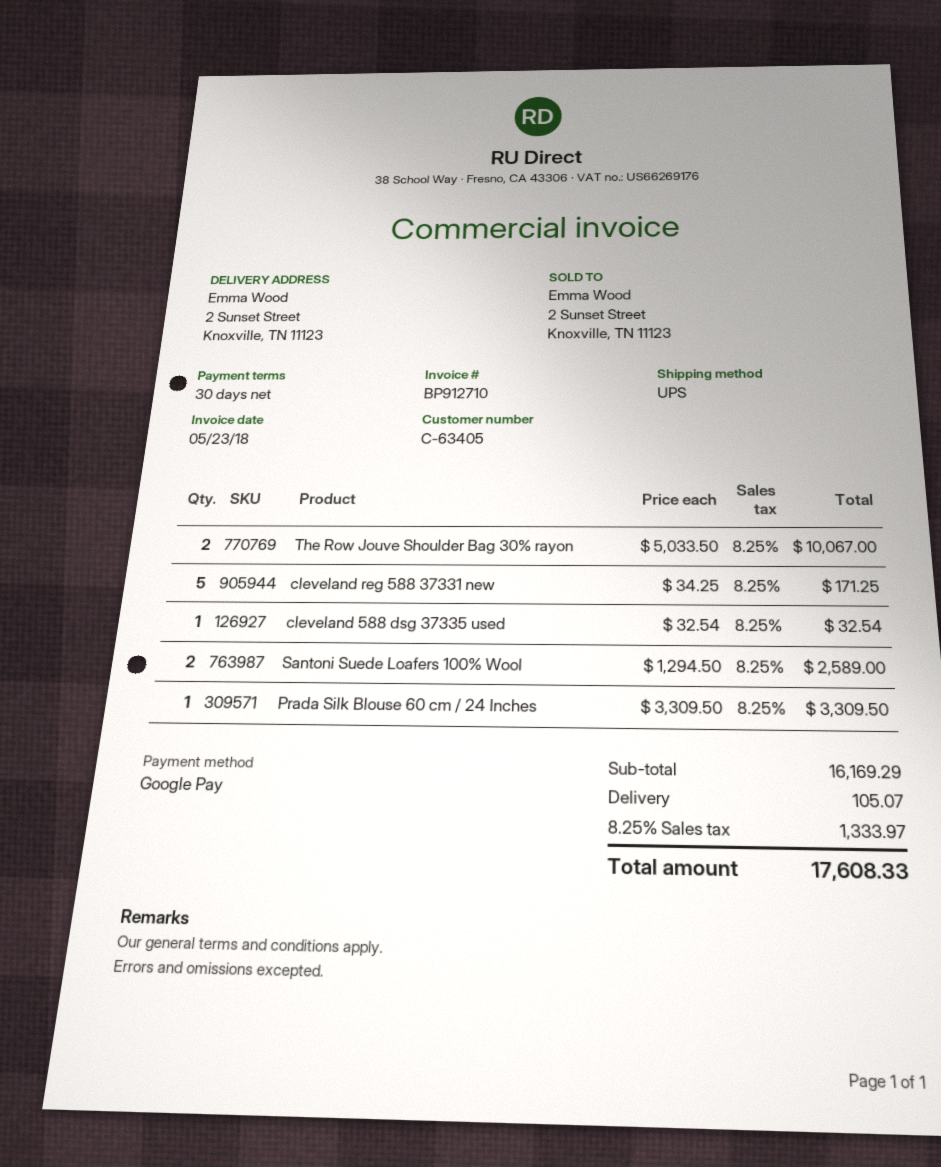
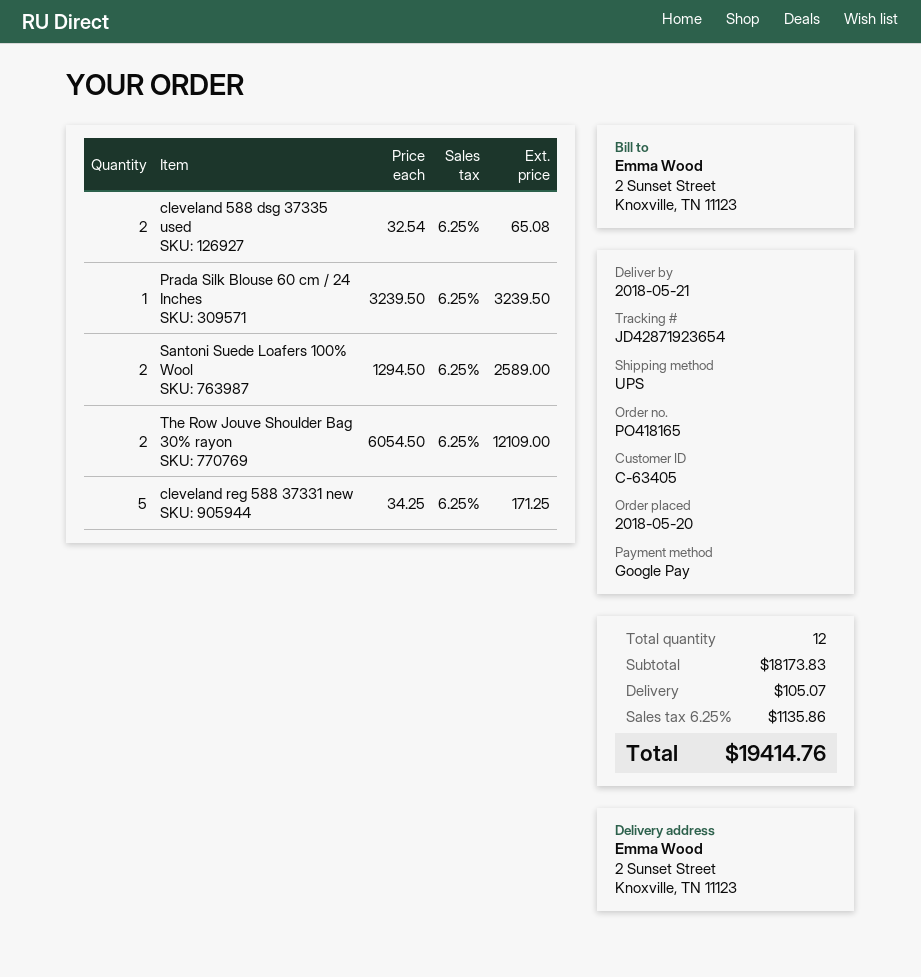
The Row Jouve Shoulder Bag 30% rayon: 2 x 5033.50 = 10067.00 -> 2 x 6054.50 = 12109.00
cleveland 588 dsg 37335 used: 1 x 32.54 = 32.54 -> 2 x 32.54 = 65.08
Prada Silk Blouse 60 cm / 24 Inches: 1 x 3309.50 = 3309.50 -> 1 x 3239.50 = 3239.50
subtotal: 16169.29 -> 18173.83
tax: 8.25% = 1333.97 -> 6.25% = 1135.86
total: 17608.33 -> 19414.76

